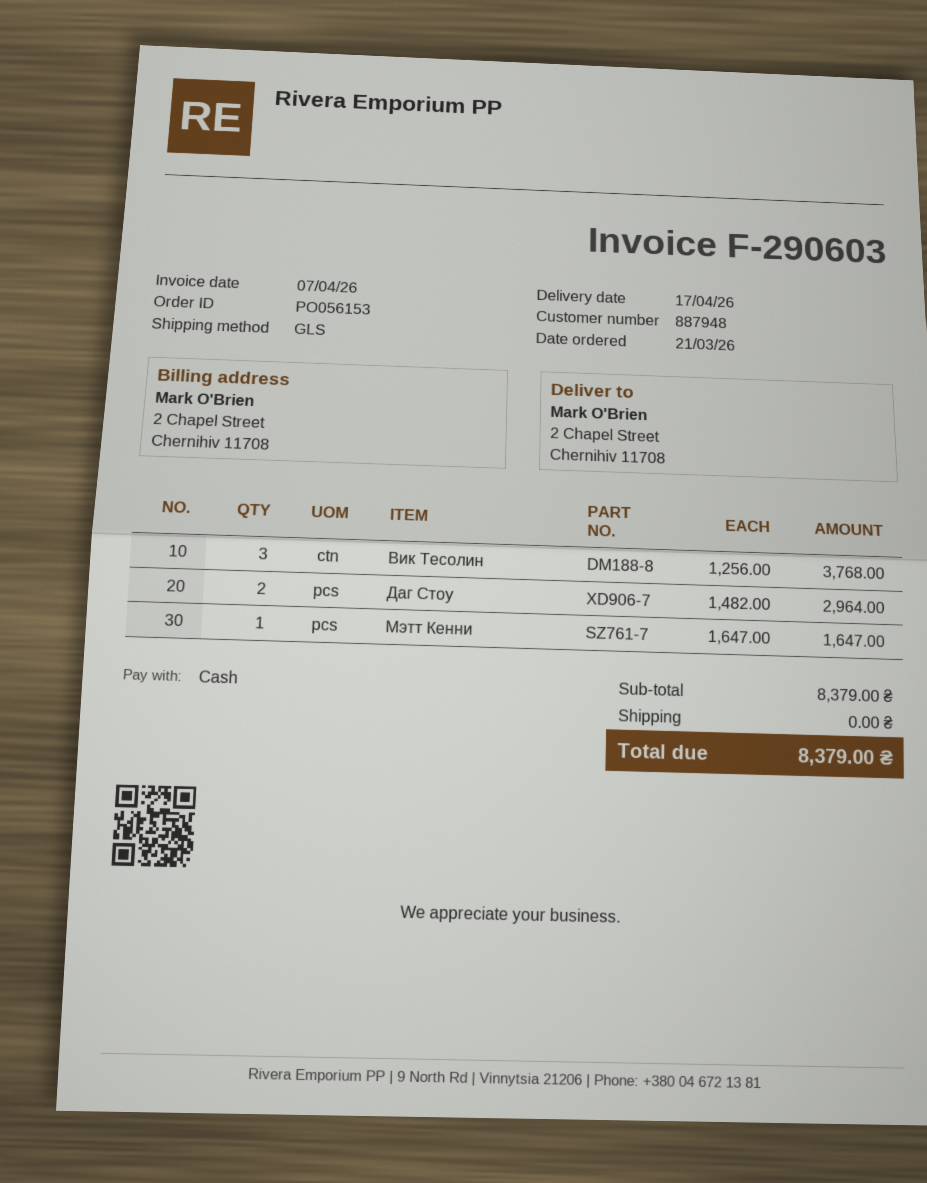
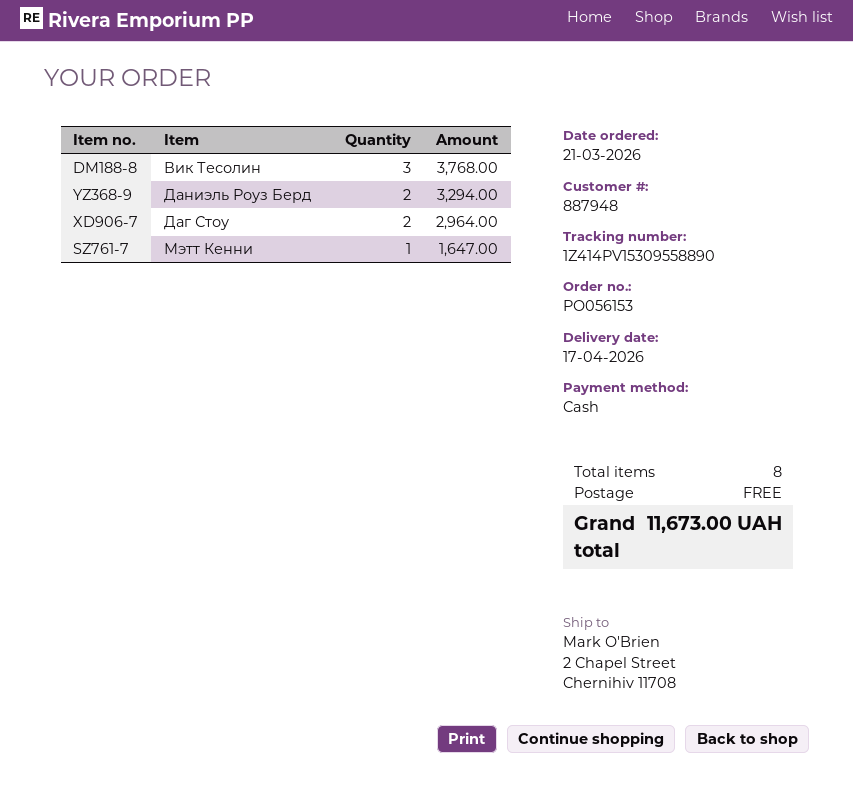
Даниэль Роуз Берд: none -> 2 for 3294.00
total: 8379.00 -> 11673.00

